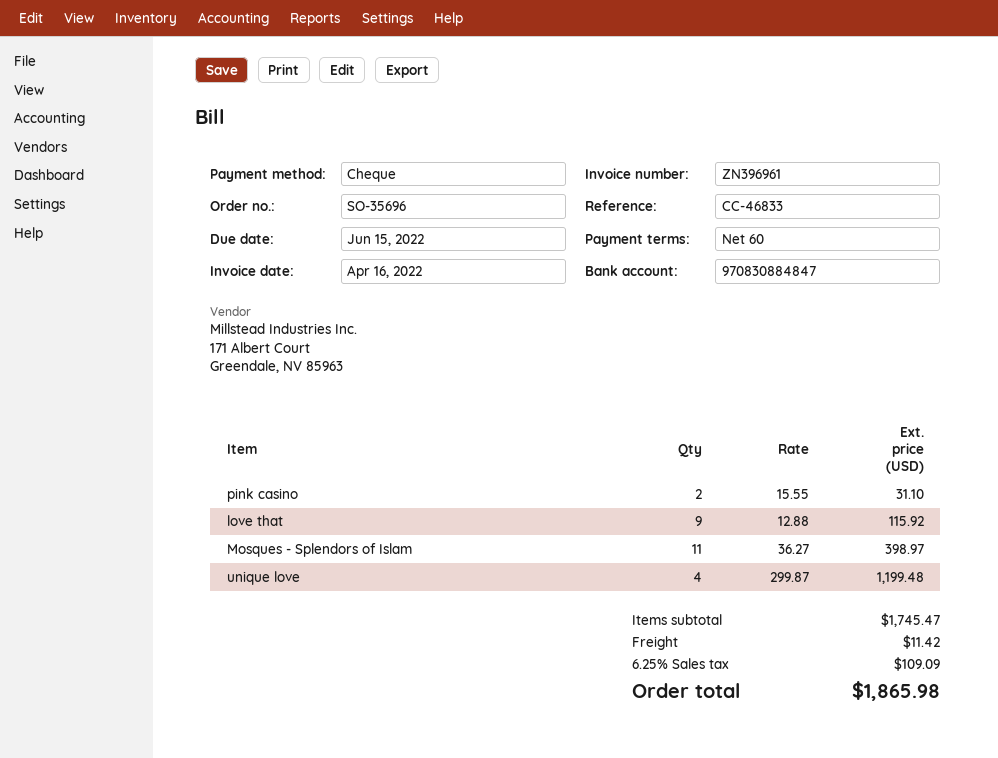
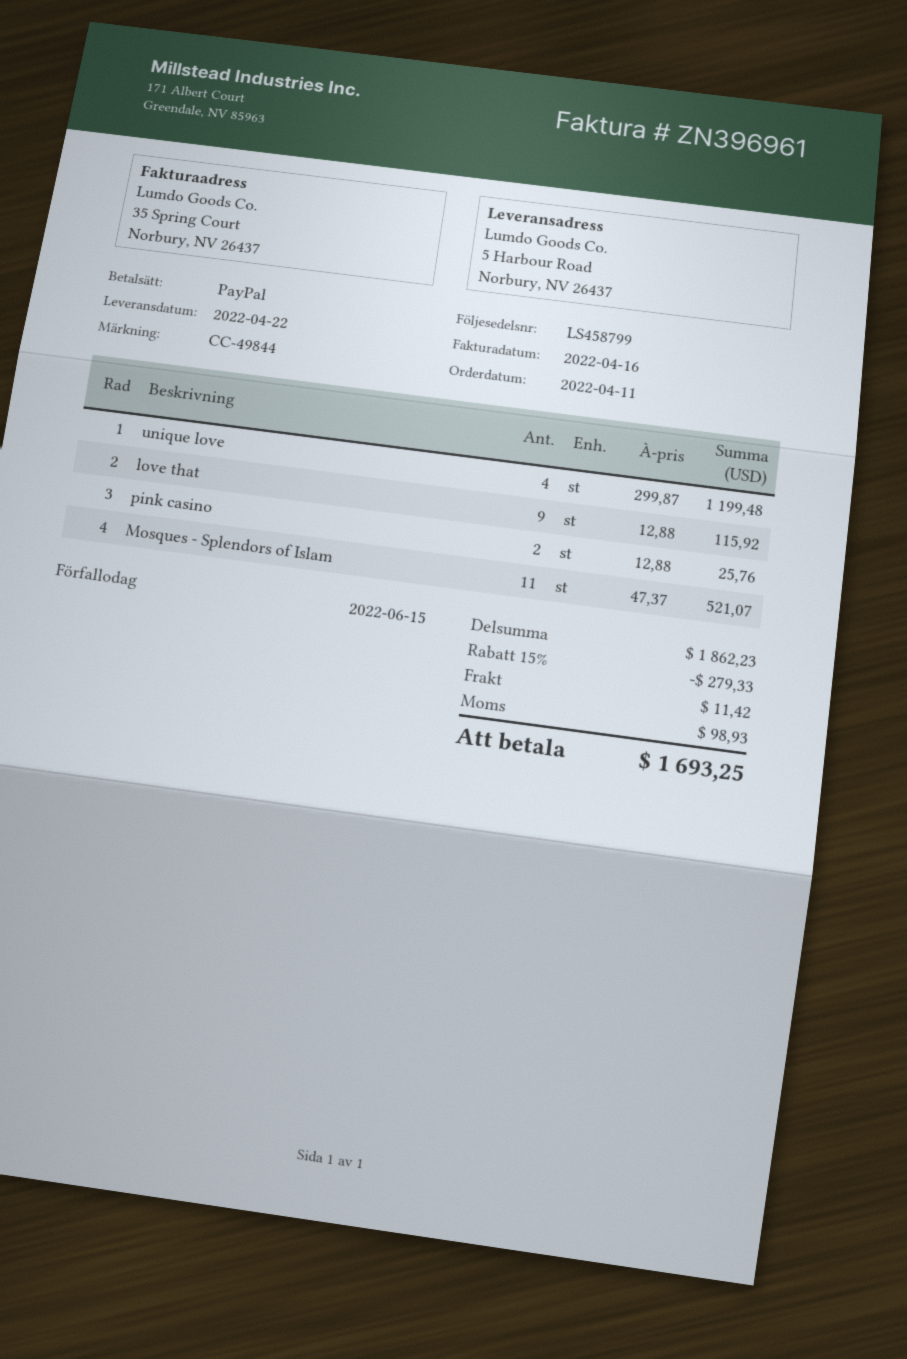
reference: CC-46833 -> CC-49844
payment method: cheque -> PayPal
pink casino: 2 x 15.55 = 31.10 -> 2 x 12.88 = 25.76
Mosques - Splendors of Islam: 11 x 36.27 = 398.97 -> 11 x 47.37 = 521.07
subtotal: 1745.47 -> 1862.23
discount: none -> 15% = 279.33
tax: 109.09 -> 98.93
total: 1865.98 -> 1693.25

